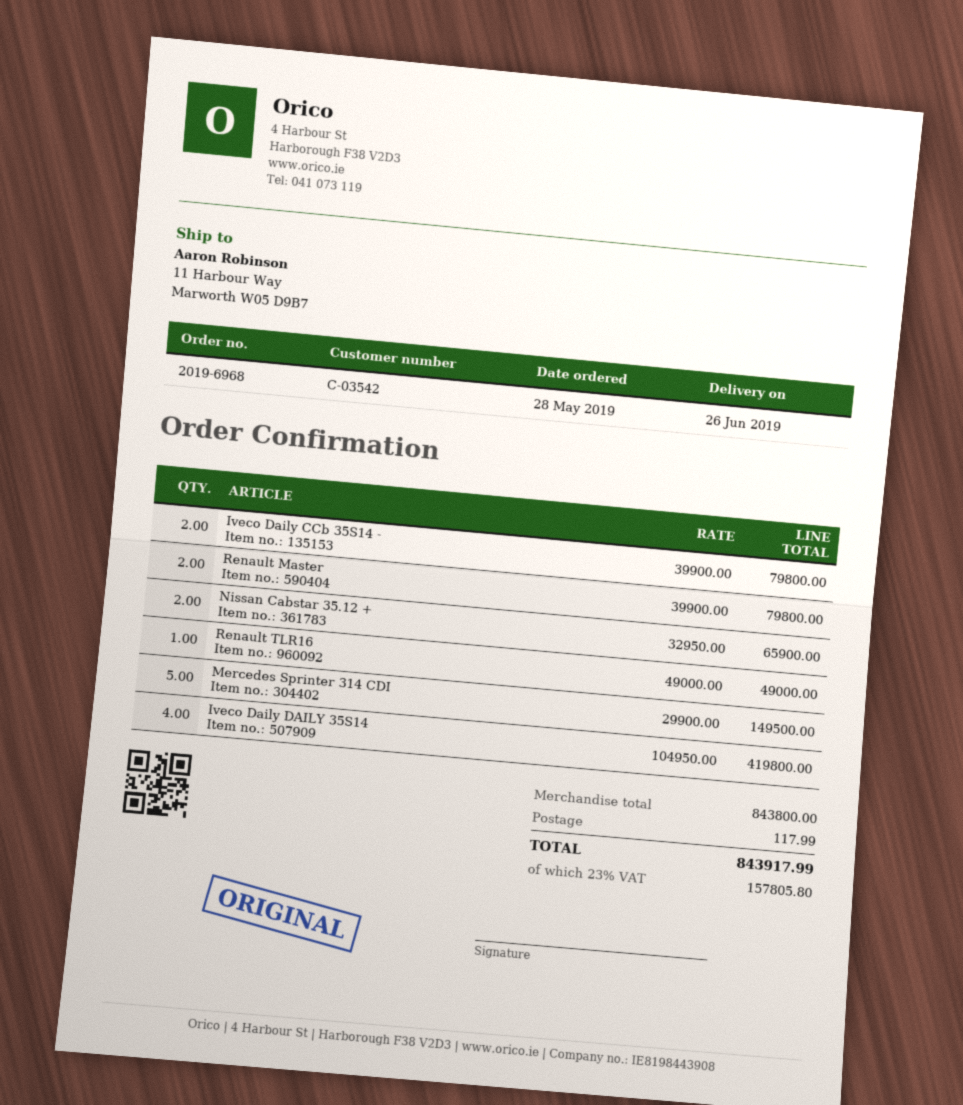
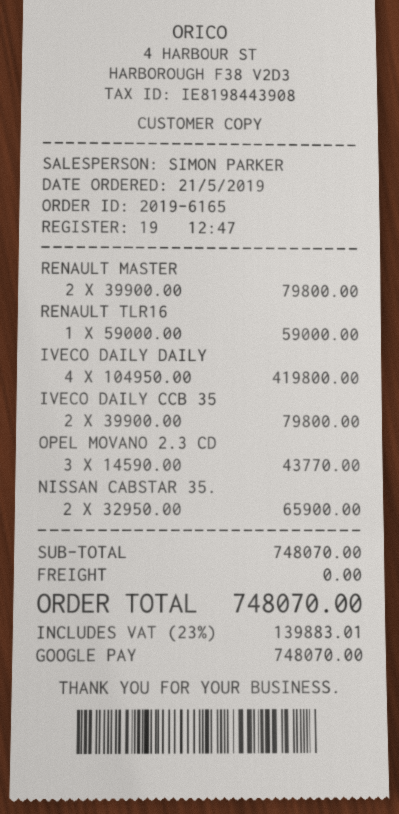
order number: 2019-6968 -> 2019-6165
order date: 2019-05-28 -> 2019-05-21
Renault TLR16: 1 x 49000.00 = 49000.00 -> 1 x 59000.00 = 59000.00
Mercedes Sprinter 314 CDI: 5 x 29900.00 = 149500.00 -> none
OPEL MOVANO 2.3 CD: none -> 3 x 14590.00 = 43770.00
subtotal: 843800.00 -> 748070.00
shipping: 117.99 -> 0.00
tax: 23% = 157805.80 -> 23% = 139883.01
total: 843917.99 -> 748070.00

